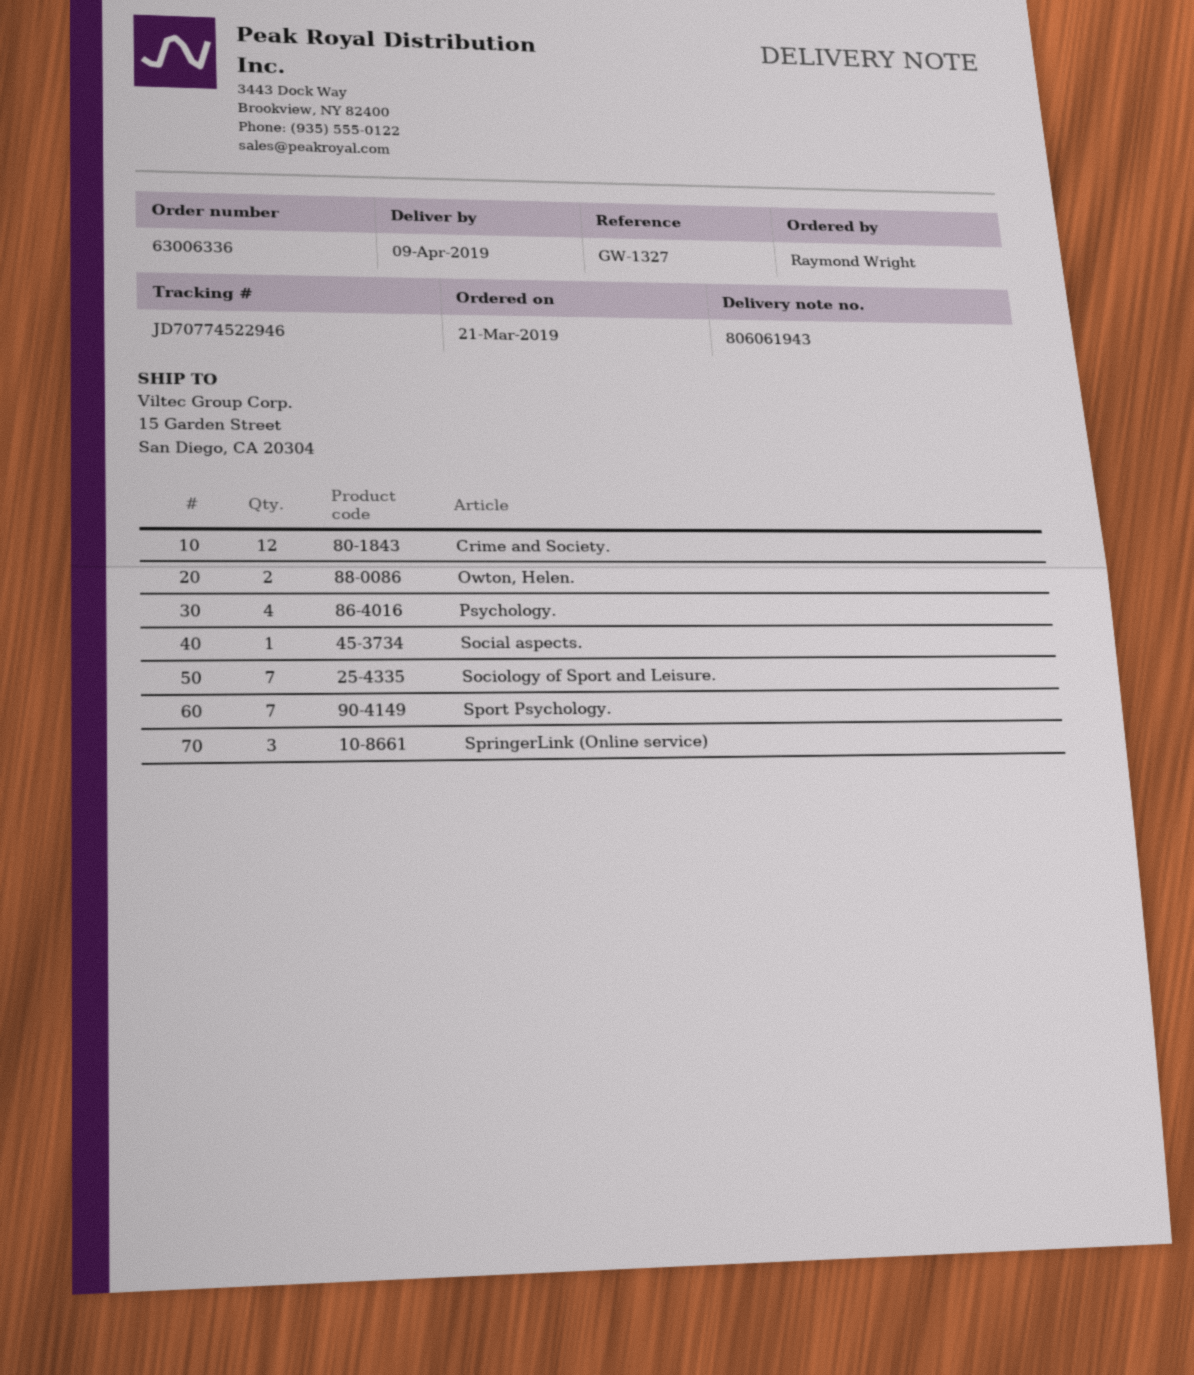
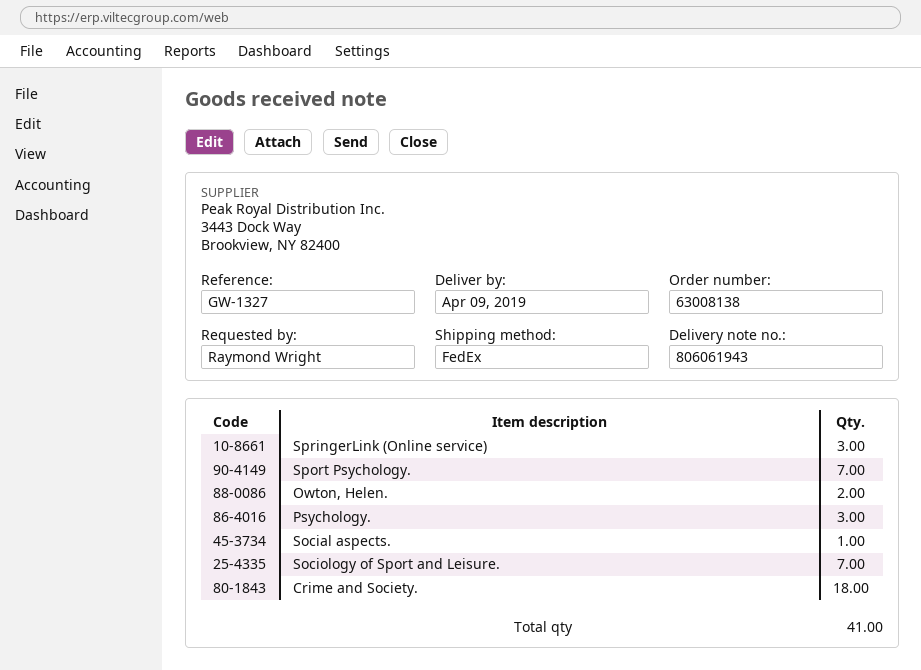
order number: 63006336 -> 63008138
Crime and Society.: 12 -> 18
Psychology.: 4 -> 3

